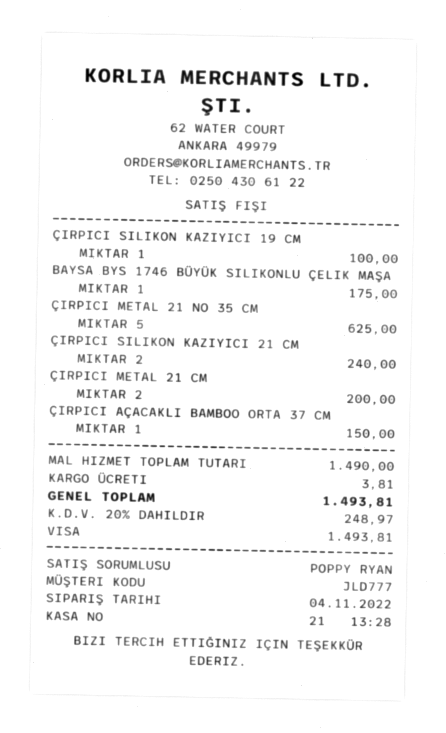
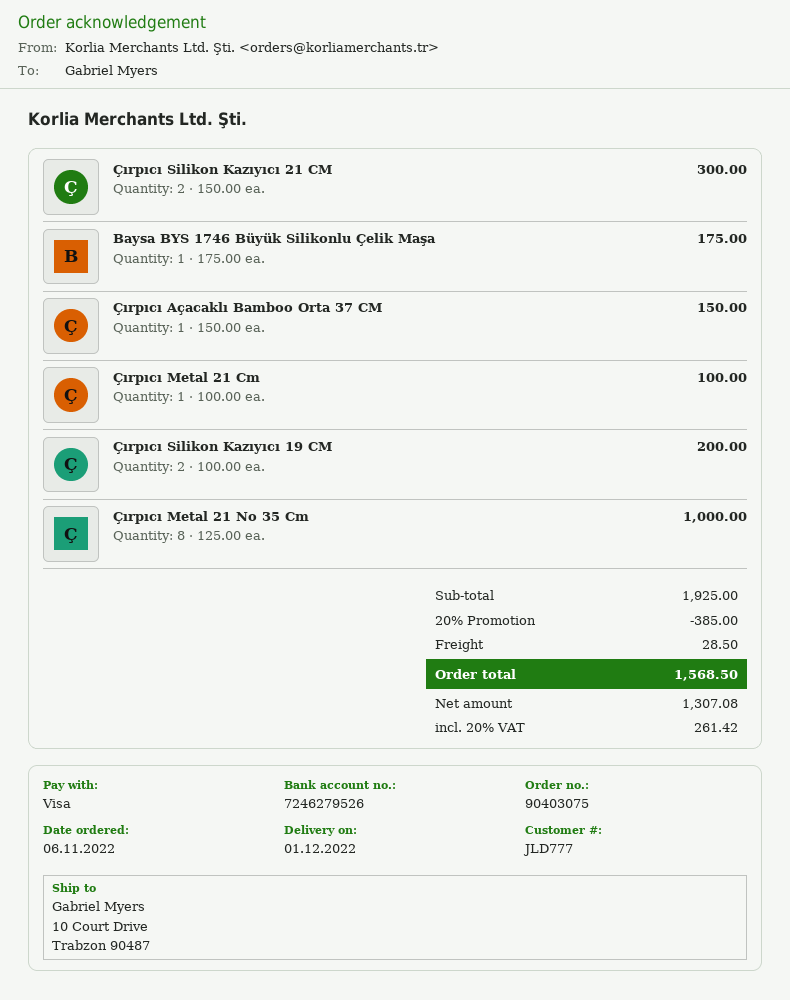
order date: 2022-11-04 -> 2022-11-06
ÇIRPICI SILIKON KAZIYICI 19 CM: 1 for 100.00 -> 2 for 200.00
ÇIRPICI METAL 21 NO 35 CM: 5 for 625.00 -> 8 for 1000.00
ÇIRPICI SILIKON KAZIYICI 21 CM: 2 for 240.00 -> 2 for 300.00
ÇIRPICI METAL 21 CM: 2 for 200.00 -> 1 for 100.00
subtotal: 1490.00 -> 1925.00
discount: none -> 20% = 385.00
shipping: 3.81 -> 28.50
tax: 20% = 248.97 -> 20% = 261.42
total: 1493.81 -> 1568.50

